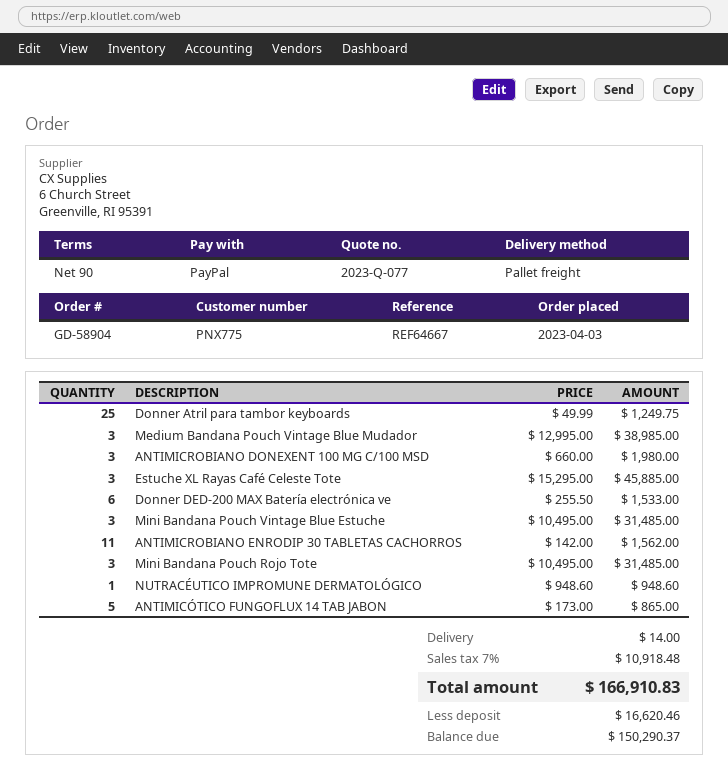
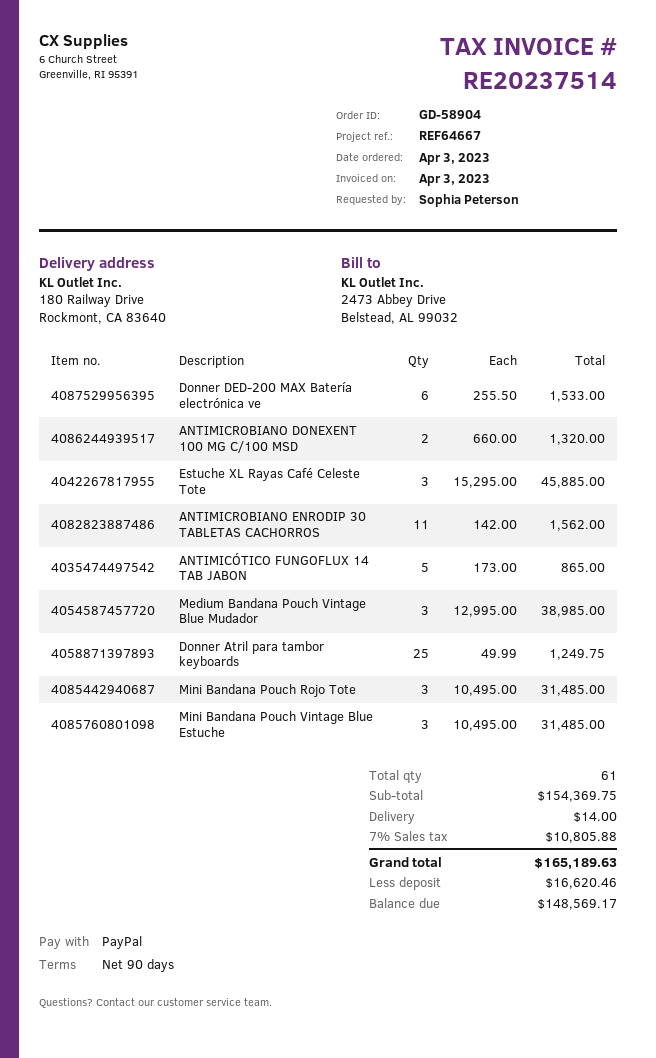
ANTIMICROBIANO DONEXENT 100 MG C/100 MSD: 3 x 660.00 = 1980.00 -> 2 x 660.00 = 1320.00
NUTRACÉUTICO IMPROMUNE DERMATOLÓGICO: 1 x 948.60 = 948.60 -> none
tax: 7% = 10918.48 -> 7% = 10805.88
total: 166910.83 -> 165189.63
balance: 150290.37 -> 148569.17

